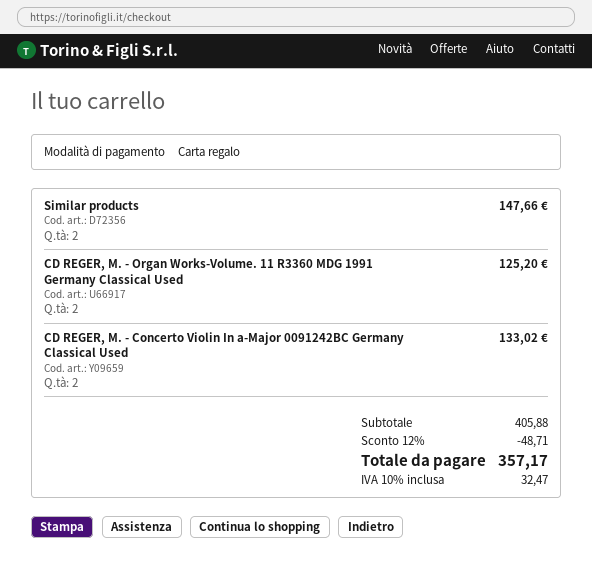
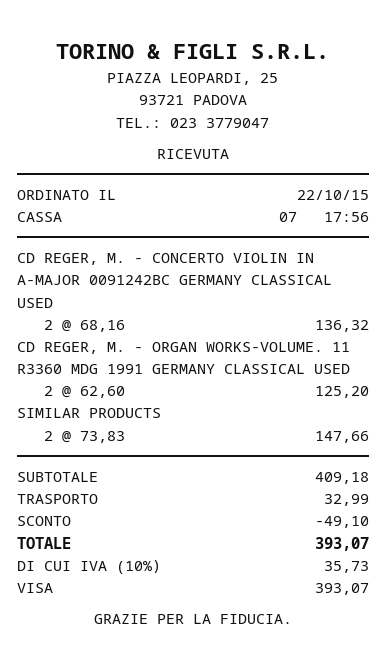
payment method: gift card -> Visa
CD REGER, M. - Concerto Violin In a-Major 0091242BC Germany Classical Used: 2 for 133.02 -> 2 for 136.32
subtotal: 405.88 -> 409.18
discount: 48.71 -> 49.10
shipping: none -> 32.99
tax: 10% = 32.47 -> 10% = 35.73
total: 357.17 -> 393.07

